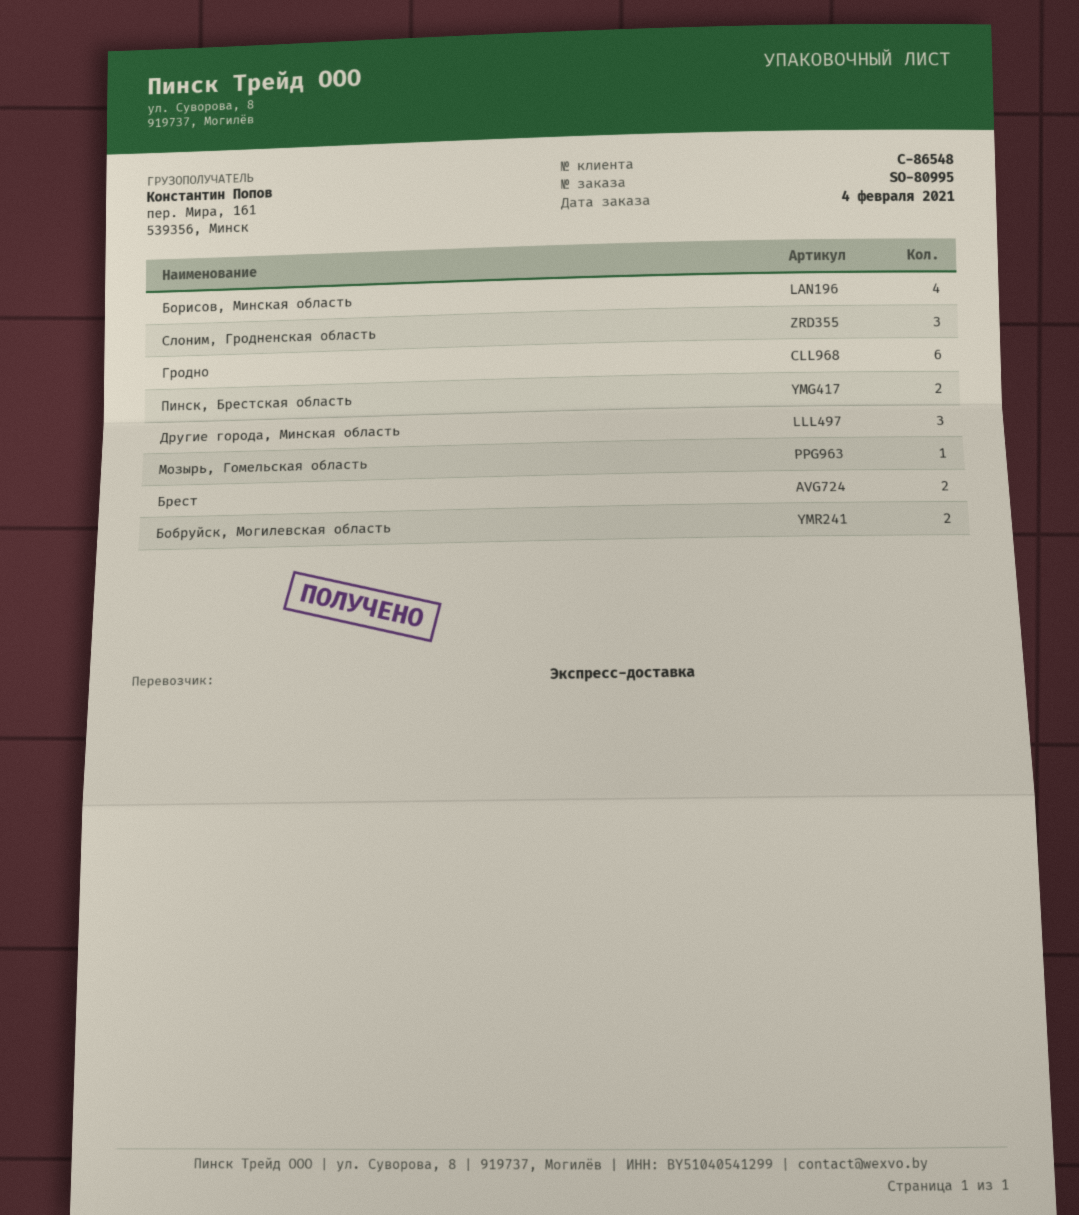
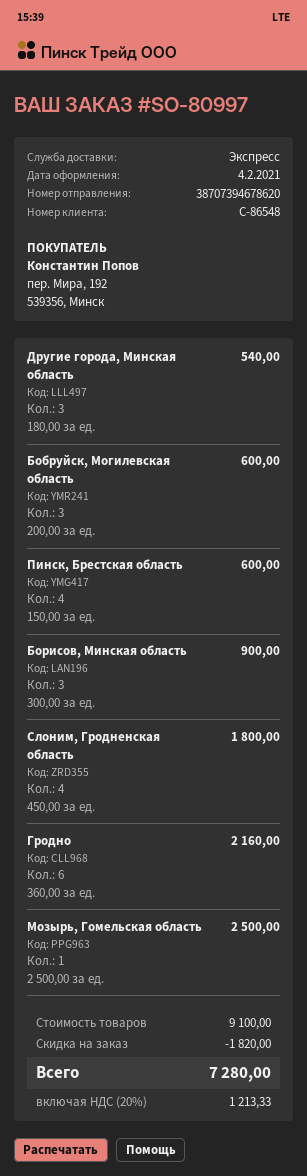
order number: SO-80995 -> SO-80997
Борисов, Минская область: 4 -> 3
Слоним, Гродненская область: 3 -> 4
Пинск, Брестская область: 2 -> 4
Брест: 2 -> none
Бобруйск, Могилевская область: 2 -> 3

